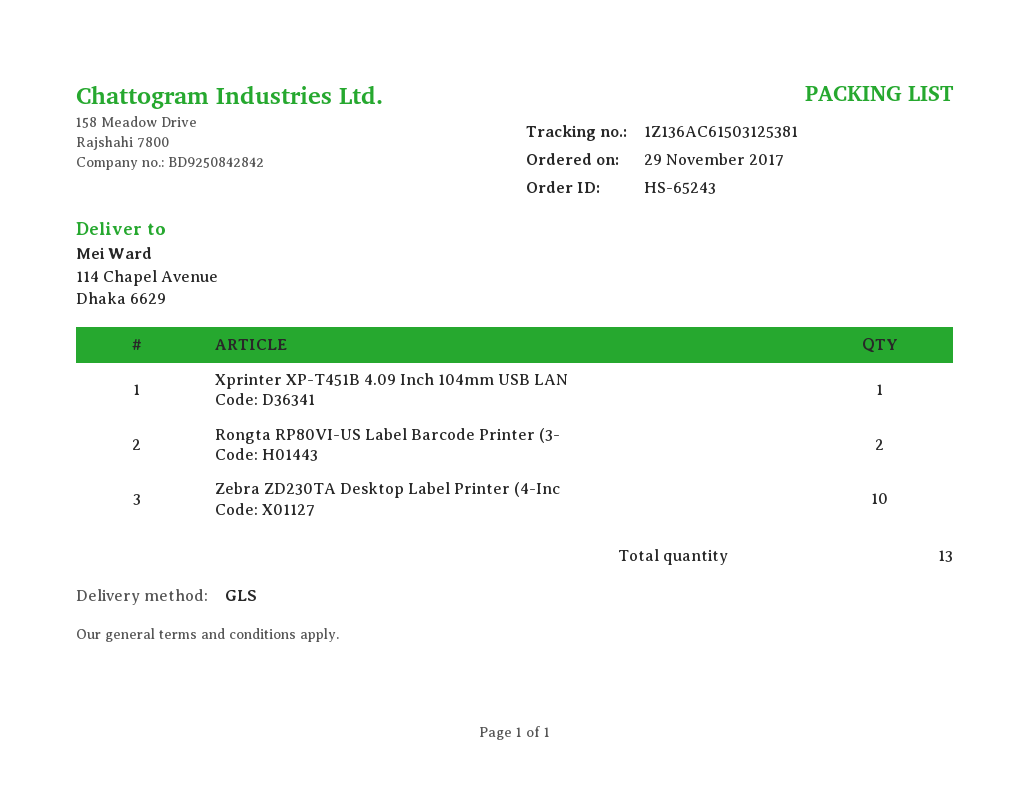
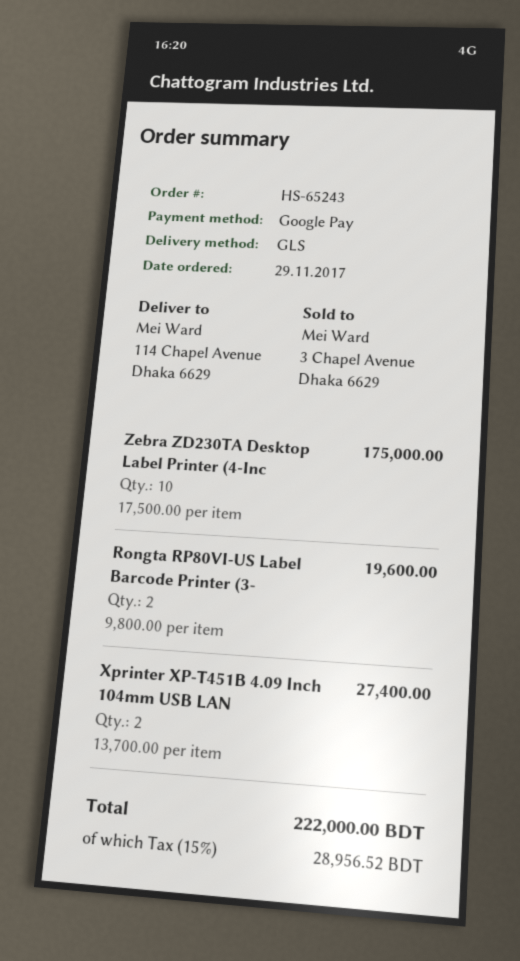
Xprinter XP-T451B 4.09 Inch 104mm USB LAN: 1 -> 2

